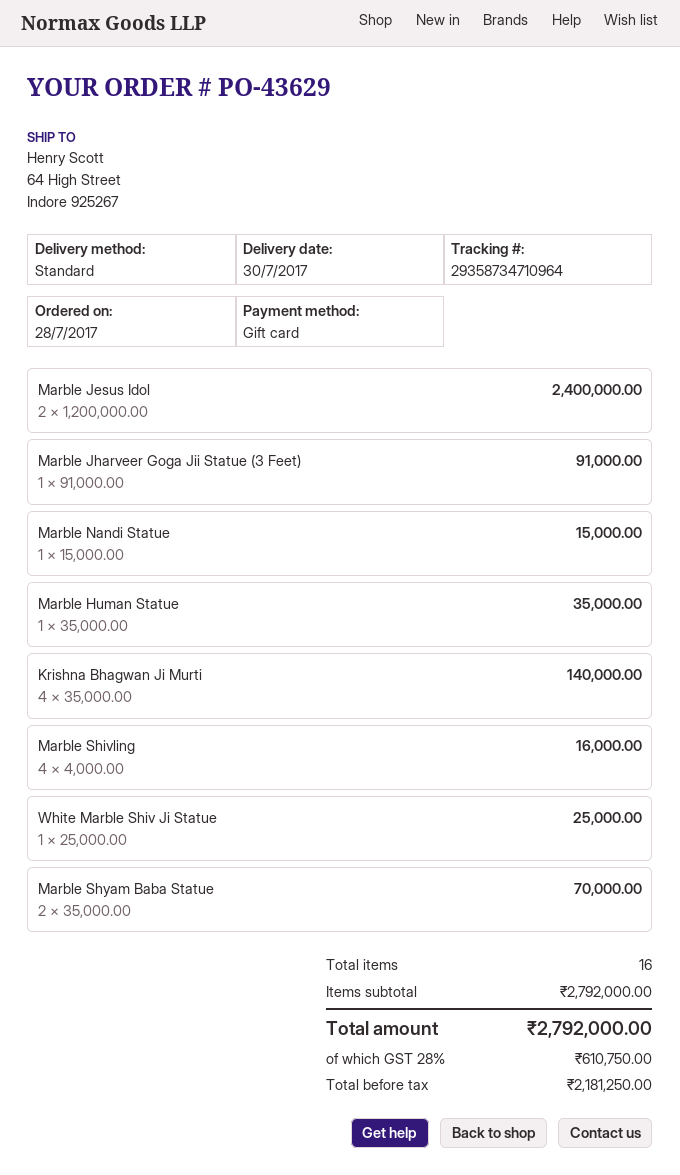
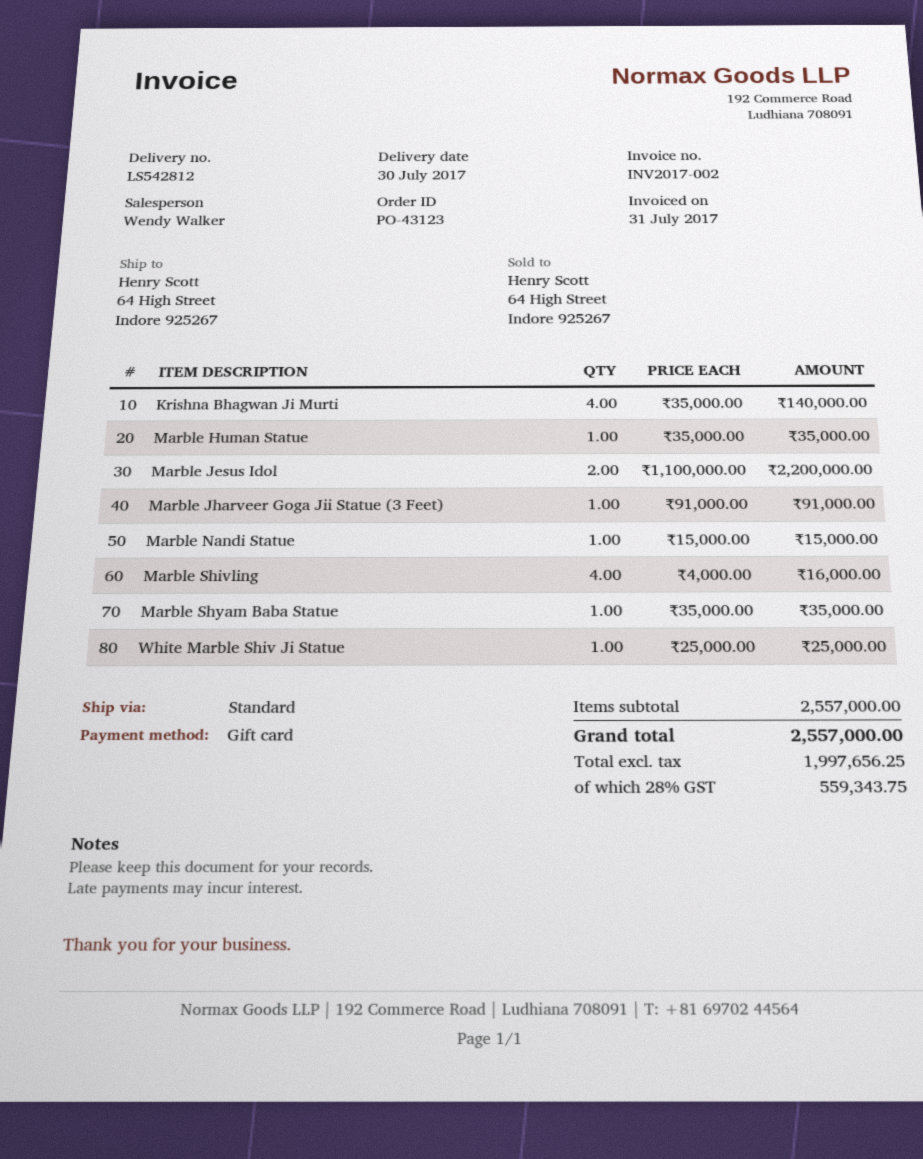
order number: PO-43629 -> PO-43123
Marble Jesus Idol: 2 x 1200000.00 = 2400000.00 -> 2 x 1100000.00 = 2200000.00
Marble Shyam Baba Statue: 2 x 35000.00 = 70000.00 -> 1 x 35000.00 = 35000.00
subtotal: 2792000.00 -> 2557000.00
net: 2181250.00 -> 1997656.25
tax: 28% = 610750.00 -> 28% = 559343.75
total: 2792000.00 -> 2557000.00

